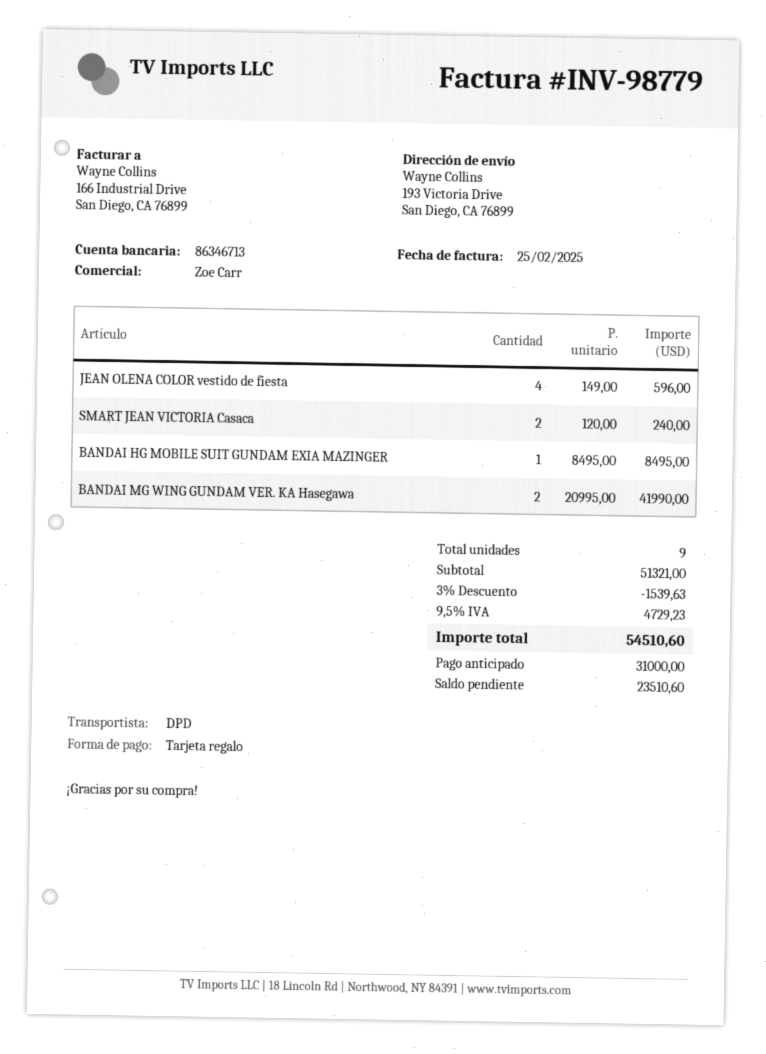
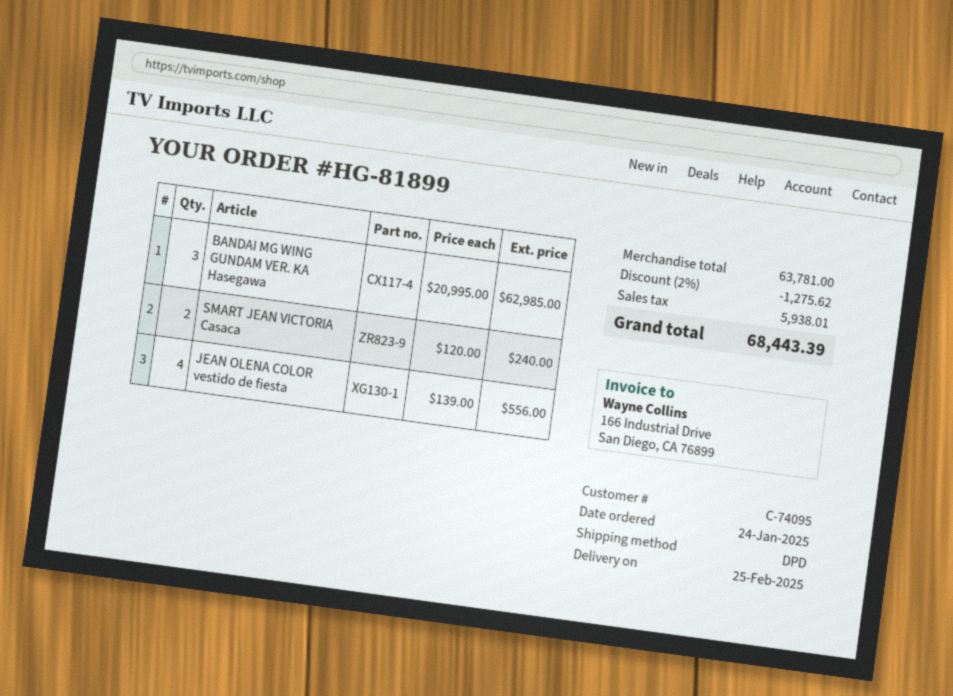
JEAN OLENA COLOR vestido de fiesta: 4 x 149.00 = 596.00 -> 4 x 139.00 = 556.00
BANDAI HG MOBILE SUIT GUNDAM EXIA MAZINGER: 1 x 8495.00 = 8495.00 -> none
BANDAI MG WING GUNDAM VER. KA Hasegawa: 2 x 20995.00 = 41990.00 -> 3 x 20995.00 = 62985.00
subtotal: 51321.00 -> 63781.00
discount: 3% = 1539.63 -> 2% = 1275.62
tax: 4729.23 -> 5938.01
total: 54510.60 -> 68443.39

